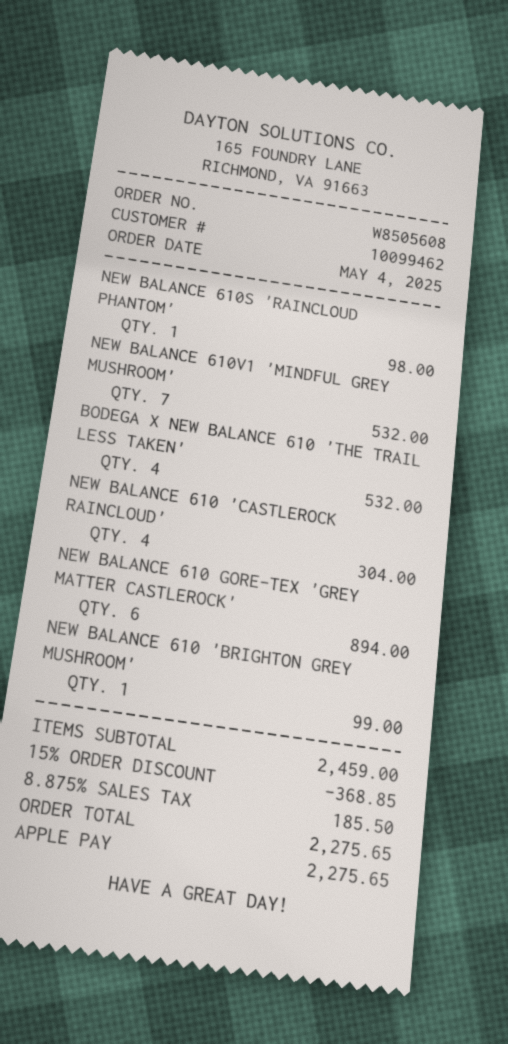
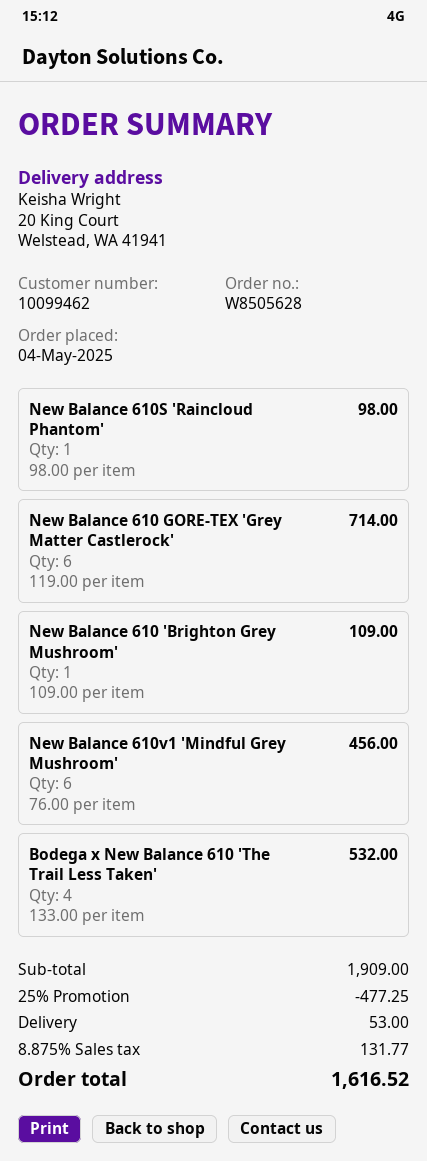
order number: W8505608 -> W8505628
NEW BALANCE 610V1 'MINDFUL GREY MUSHROOM': 7 for 532.00 -> 6 for 456.00
NEW BALANCE 610 'CASTLEROCK RAINCLOUD': 4 for 304.00 -> none
NEW BALANCE 610 GORE-TEX 'GREY MATTER CASTLEROCK': 6 for 894.00 -> 6 for 714.00
NEW BALANCE 610 'BRIGHTON GREY MUSHROOM': 1 for 99.00 -> 1 for 109.00
subtotal: 2459.00 -> 1909.00
discount: 15% = 368.85 -> 25% = 477.25
shipping: none -> 53.00
tax: 8.875% = 185.50 -> 8.875% = 131.77
total: 2275.65 -> 1616.52

